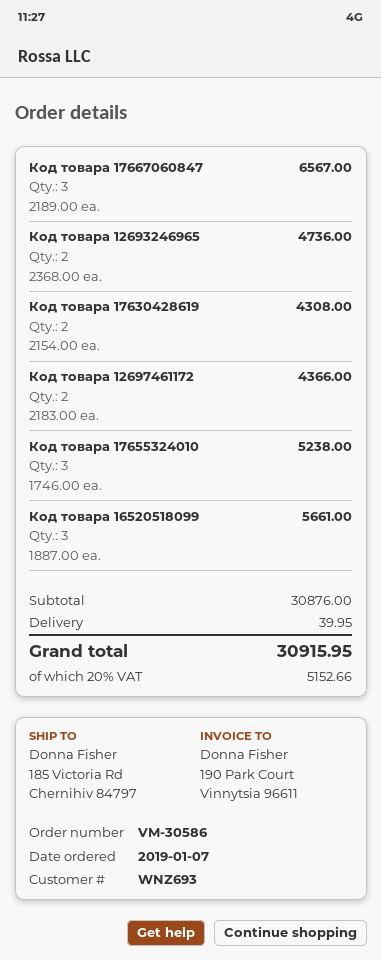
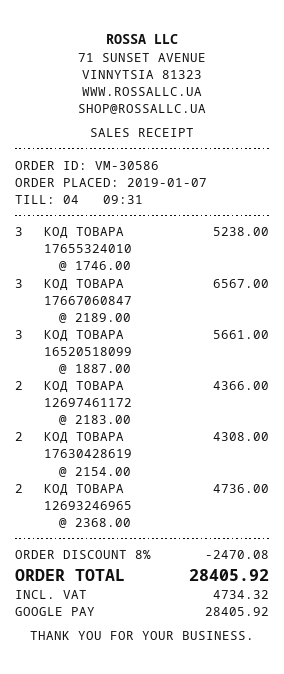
discount: none -> 8% = 2470.08
shipping: 39.95 -> none
tax: 5152.66 -> 4734.32
total: 30915.95 -> 28405.92

